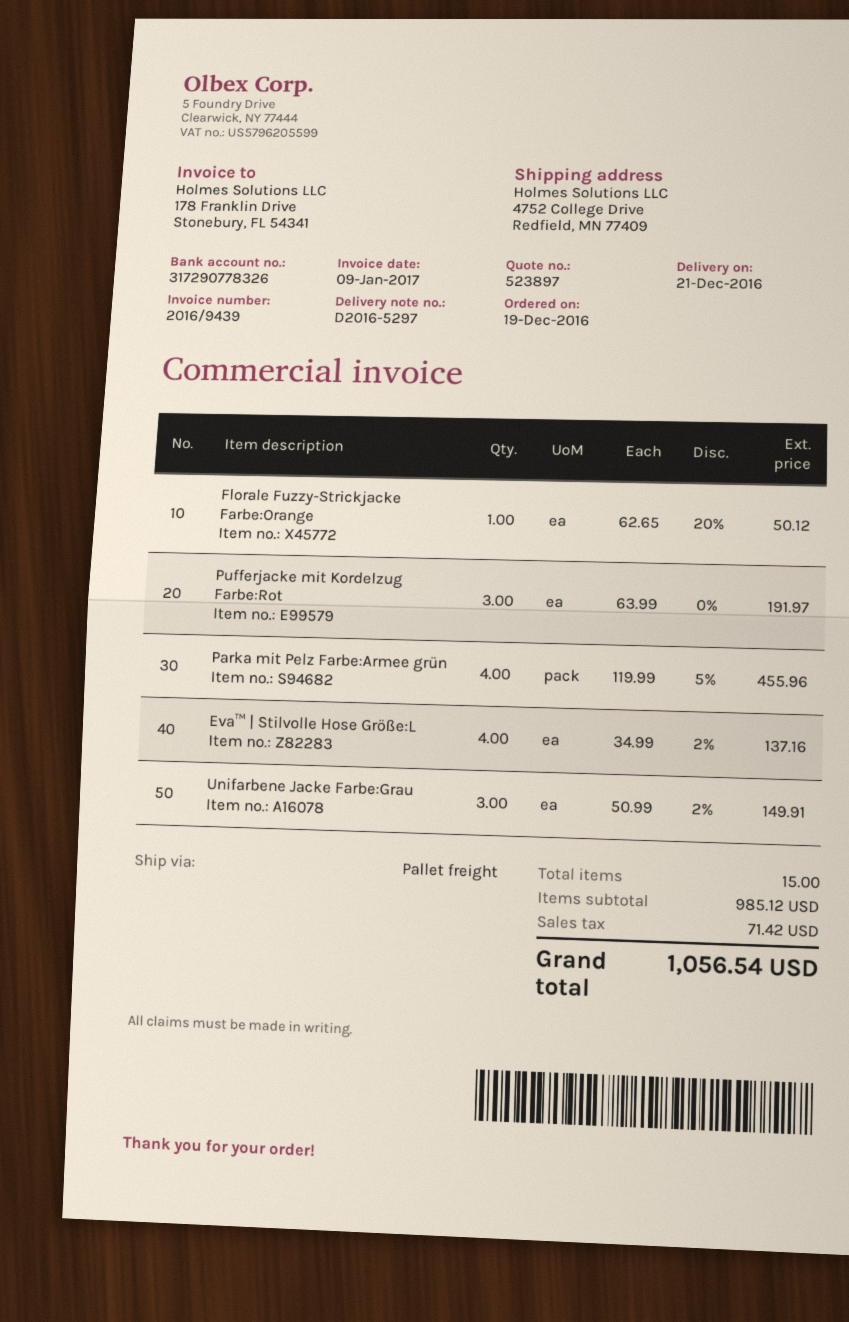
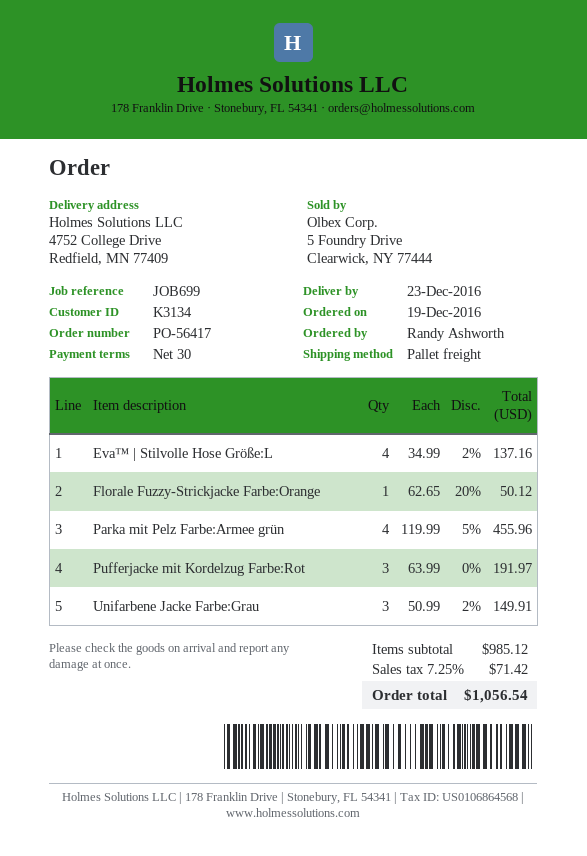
delivery date: 2016-12-21 -> 2016-12-23

